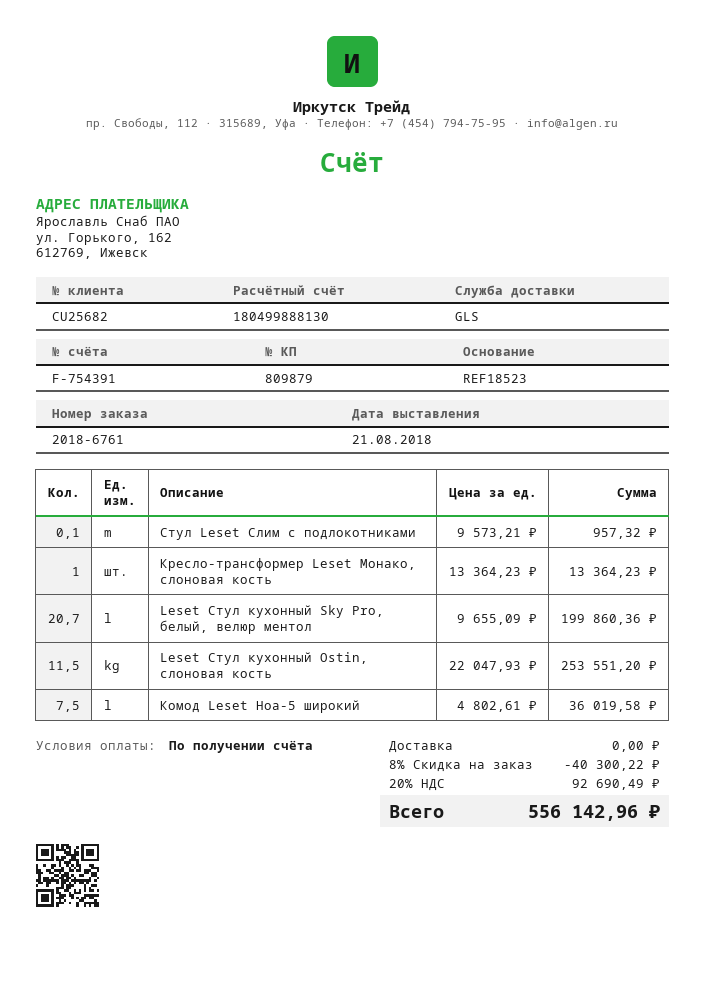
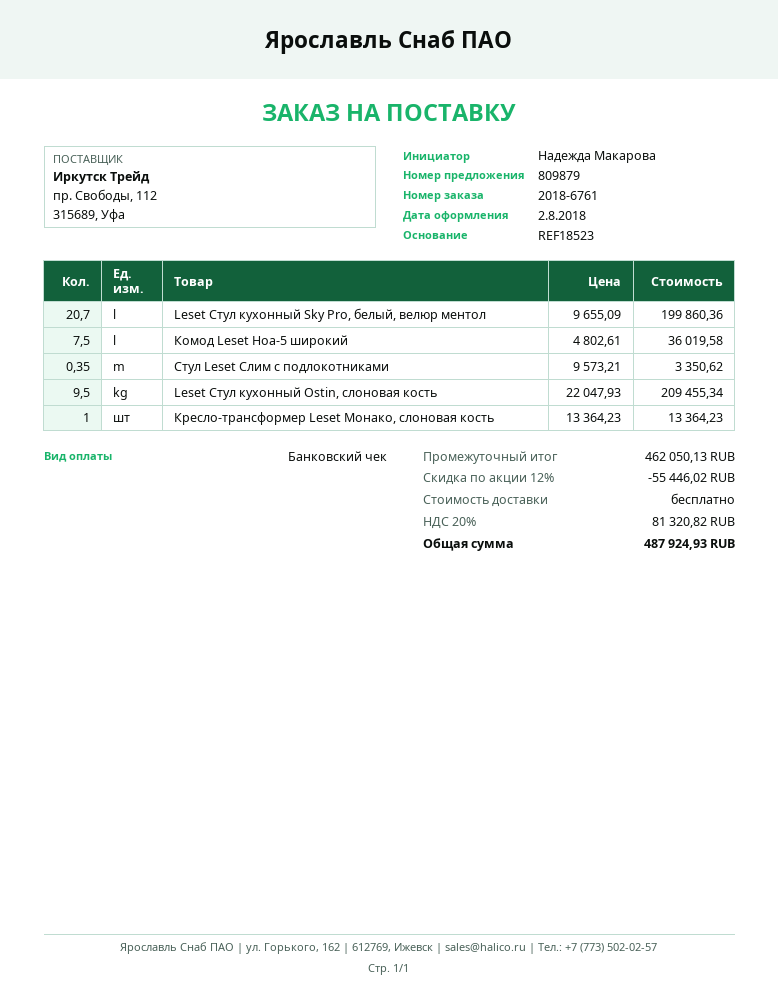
Стул Leset Слим с подлокотниками: 0.1 x 9573.21 = 957.32 -> 0.35 x 9573.21 = 3350.62
Leset Стул кухонный Ostin, слоновая кость: 11.5 x 22047.93 = 253551.20 -> 9.5 x 22047.93 = 209455.34
discount: 8% = 40300.22 -> 12% = 55446.02
tax: 20% = 92690.49 -> 20% = 81320.82
total: 556142.96 -> 487924.93

